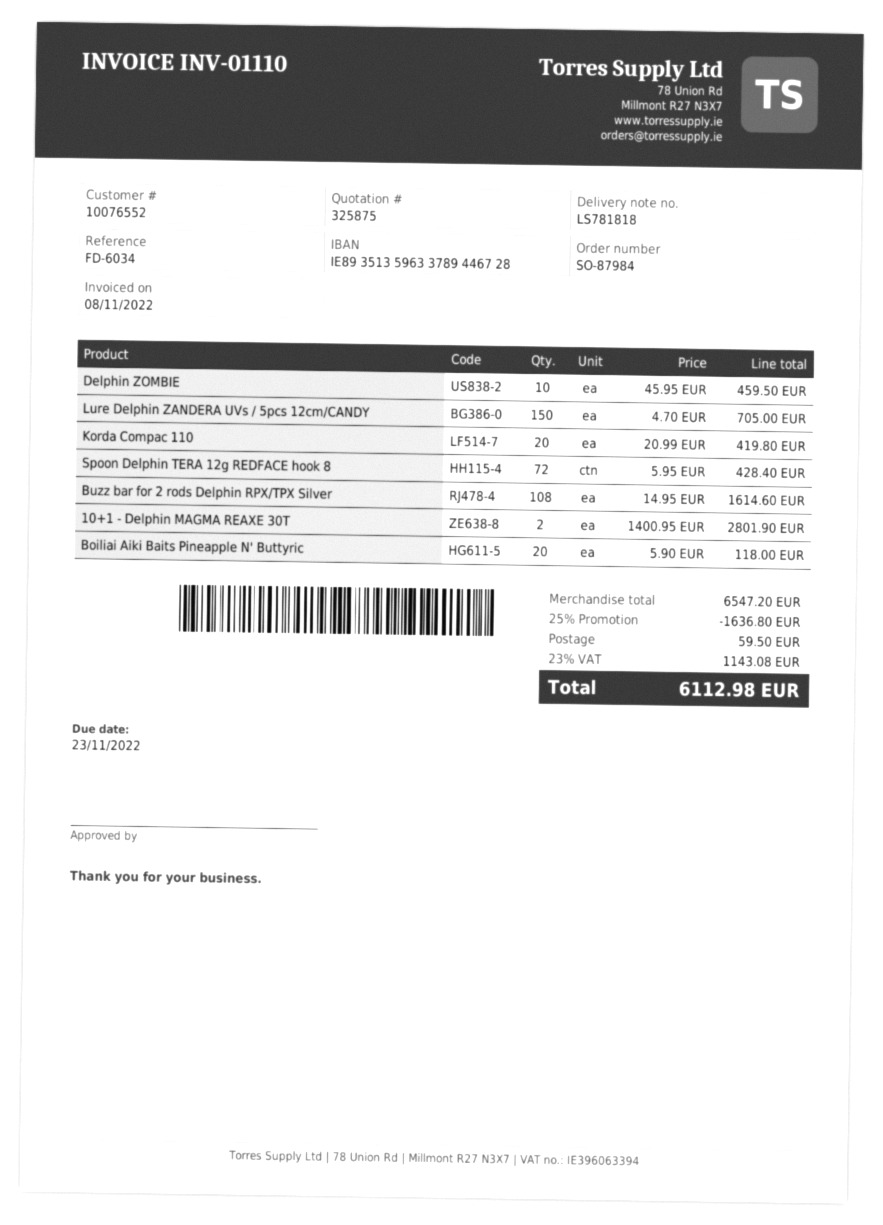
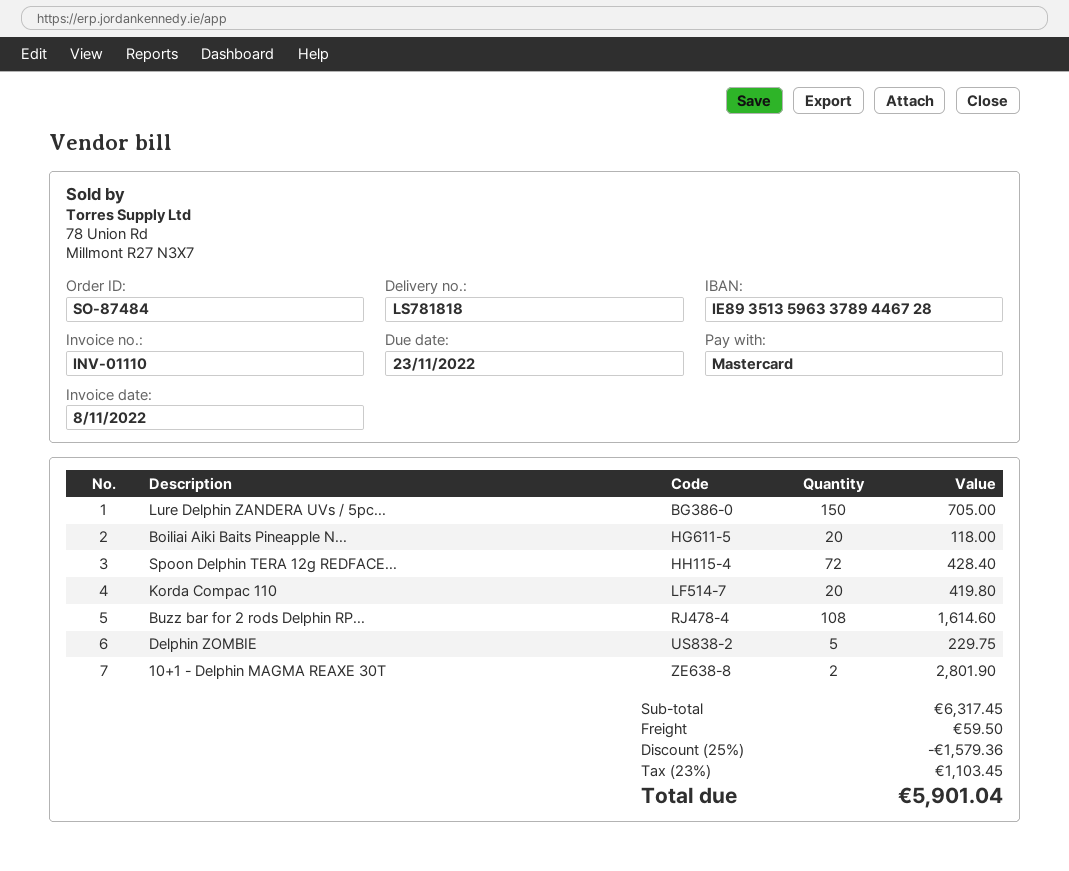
order number: SO-87984 -> SO-87484
Delphin ZOMBIE: 10 for 459.50 -> 5 for 229.75
subtotal: 6547.20 -> 6317.45
discount: 25% = 1636.80 -> 25% = 1579.36
tax: 23% = 1143.08 -> 23% = 1103.45
total: 6112.98 -> 5901.04

